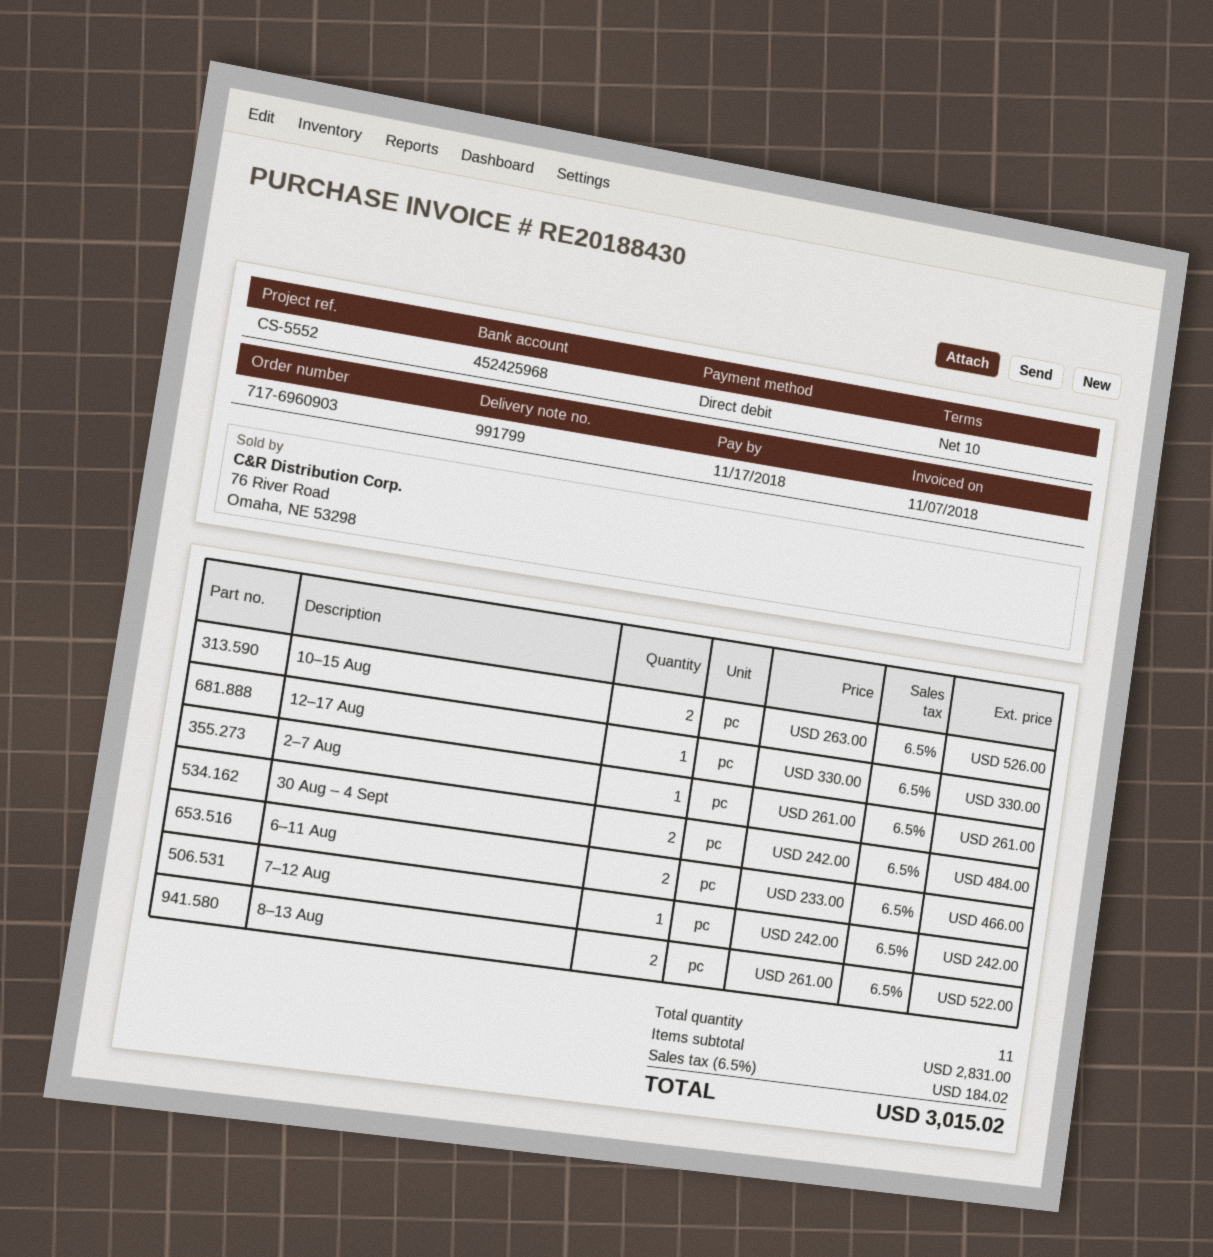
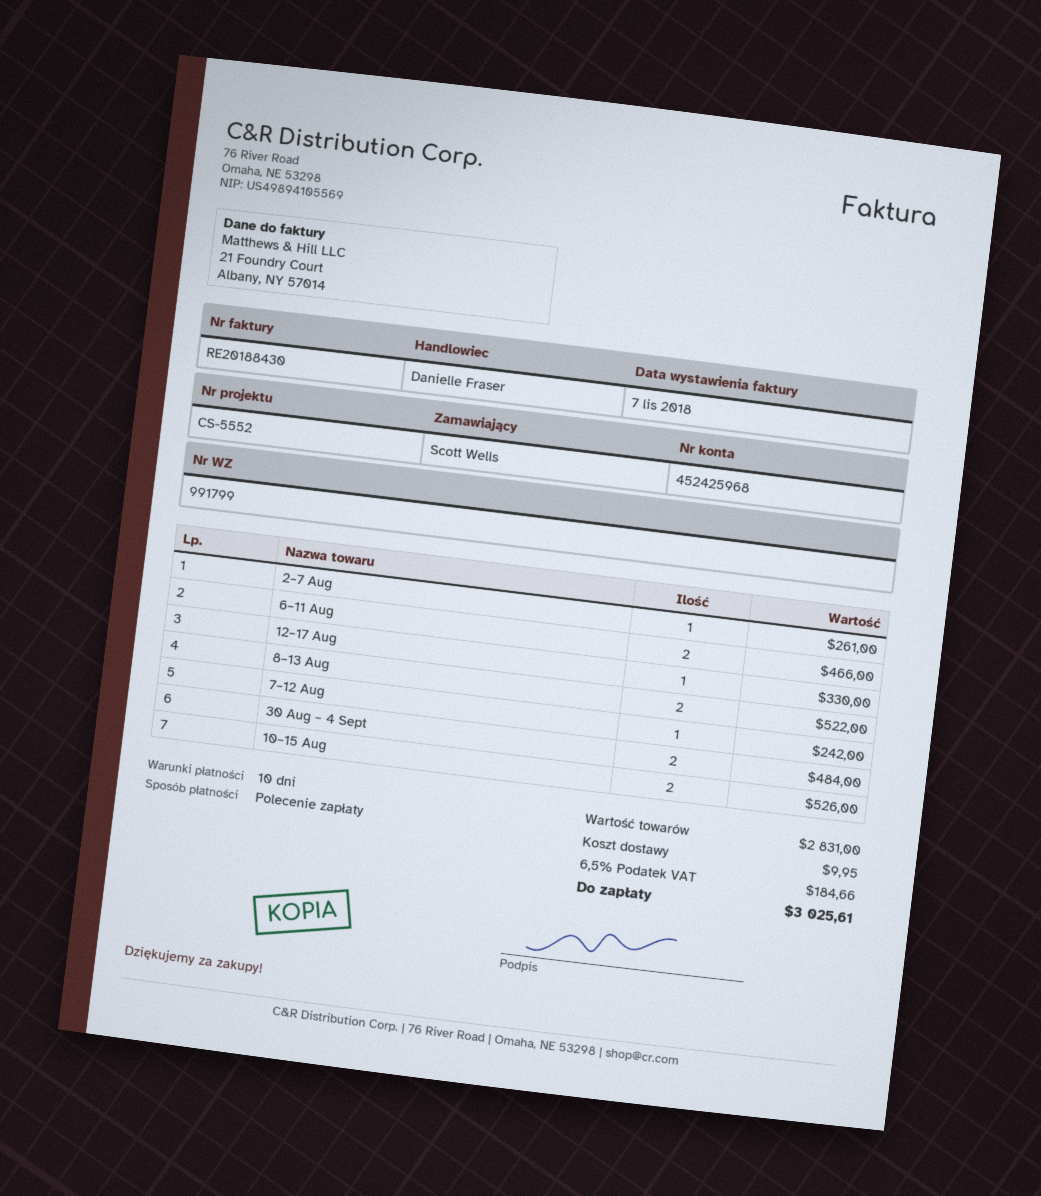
shipping: none -> 9.95
tax: 6.5% = 184.02 -> 6.5% = 184.66
total: 3015.02 -> 3025.61

